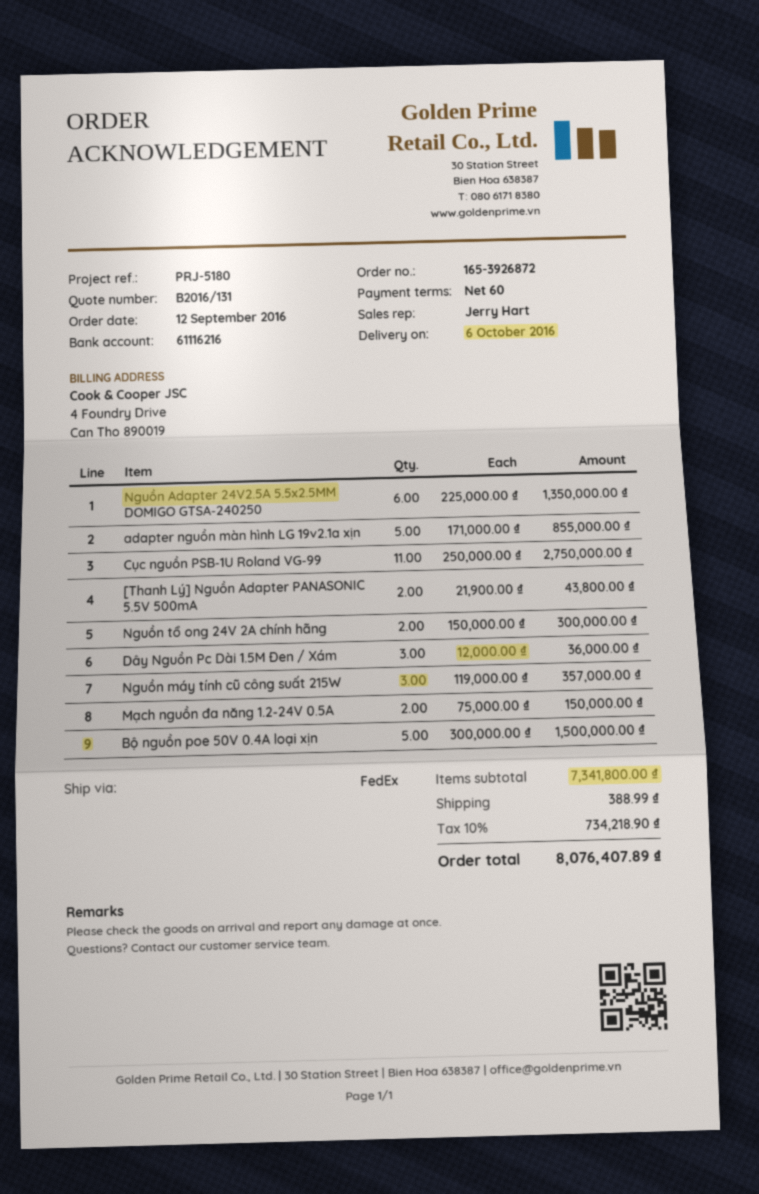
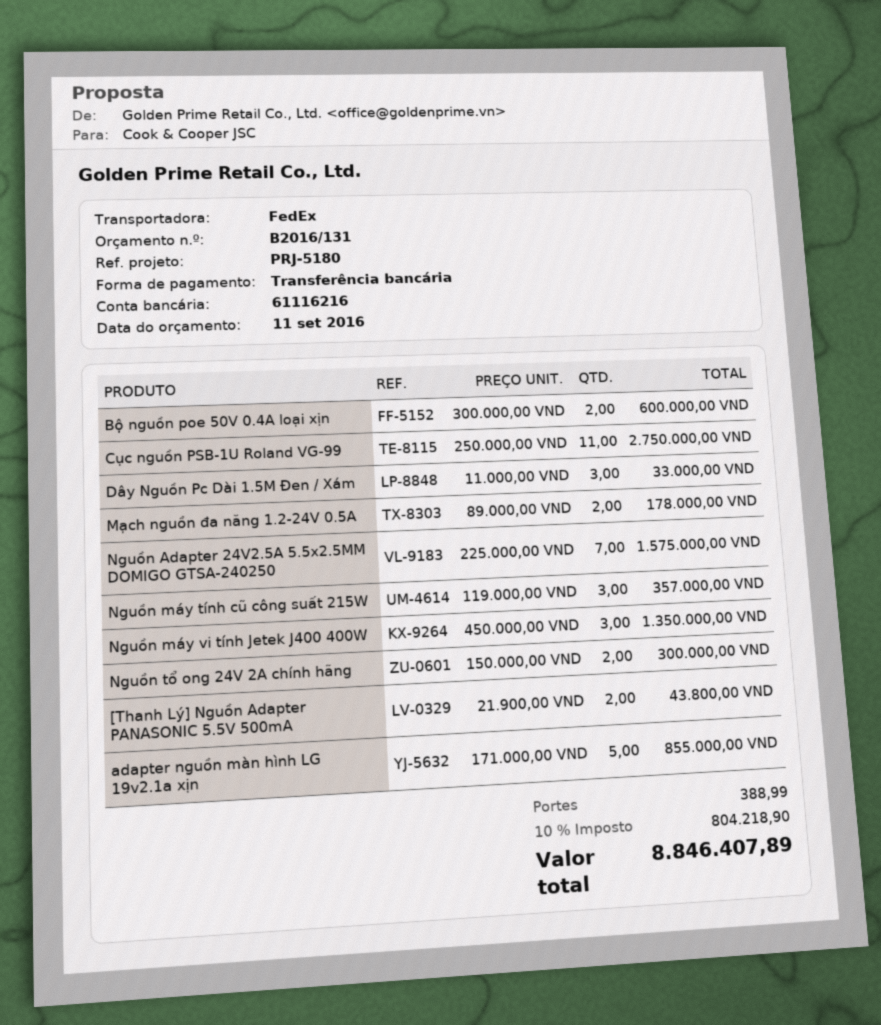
Nguồn Adapter 24V2.5A 5.5x2.5MM DOMIGO GTSA-240250: 6 x 225000.00 = 1350000.00 -> 7 x 225000.00 = 1575000.00
Dây Nguồn Pc Dài 1.5M Đen / Xám: 3 x 12000.00 = 36000.00 -> 3 x 11000.00 = 33000.00
Mạch nguồn đa năng 1.2-24V 0.5A: 2 x 75000.00 = 150000.00 -> 2 x 89000.00 = 178000.00
Bộ nguồn poe 50V 0.4A loại xịn: 5 x 300000.00 = 1500000.00 -> 2 x 300000.00 = 600000.00
Nguồn máy vi tính Jetek J400 400W: none -> 3 x 450000.00 = 1350000.00
tax: 10% = 734218.90 -> 10% = 804218.90
total: 8076407.89 -> 8846407.89

